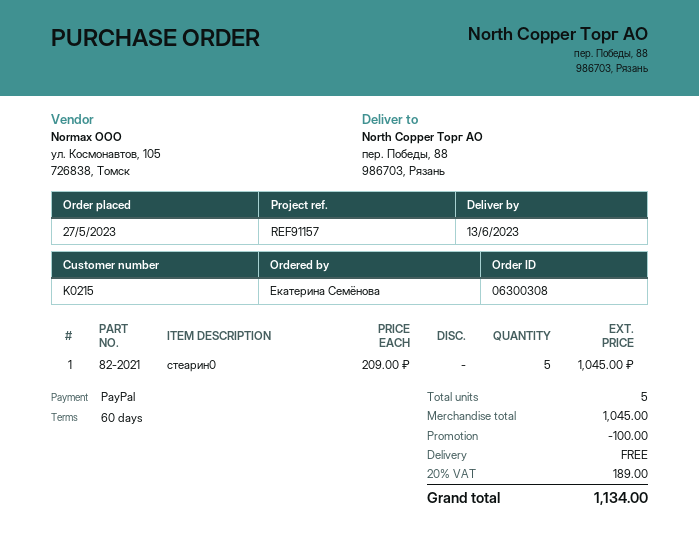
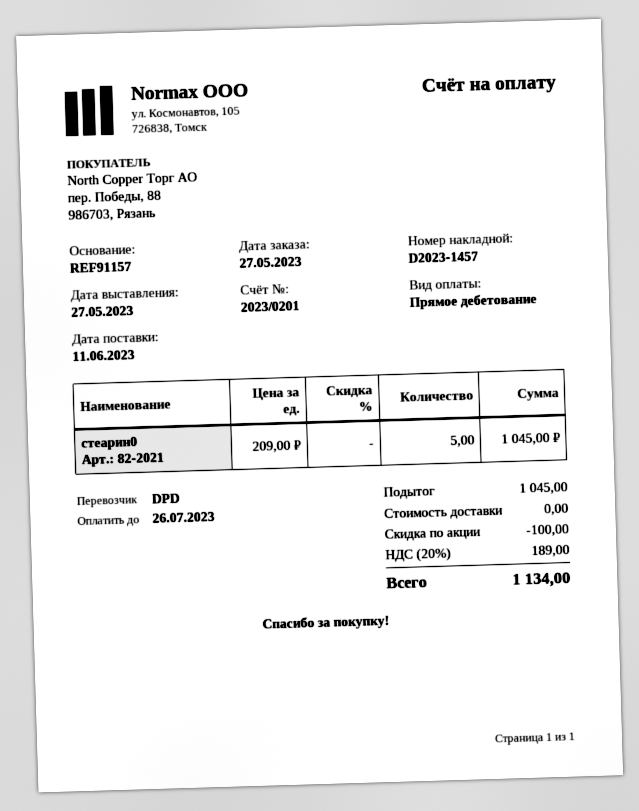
delivery date: 2023-06-13 -> 2023-06-11
payment method: PayPal -> direct debit

